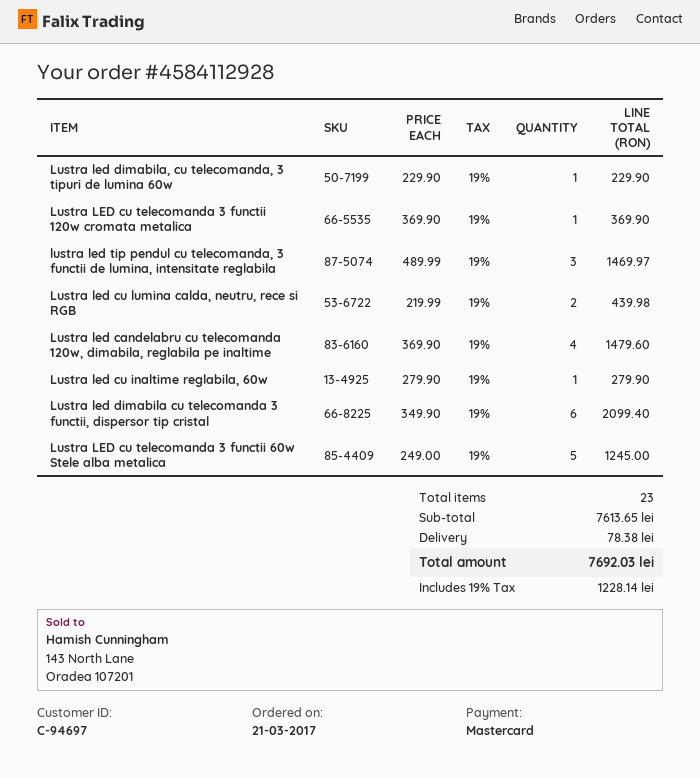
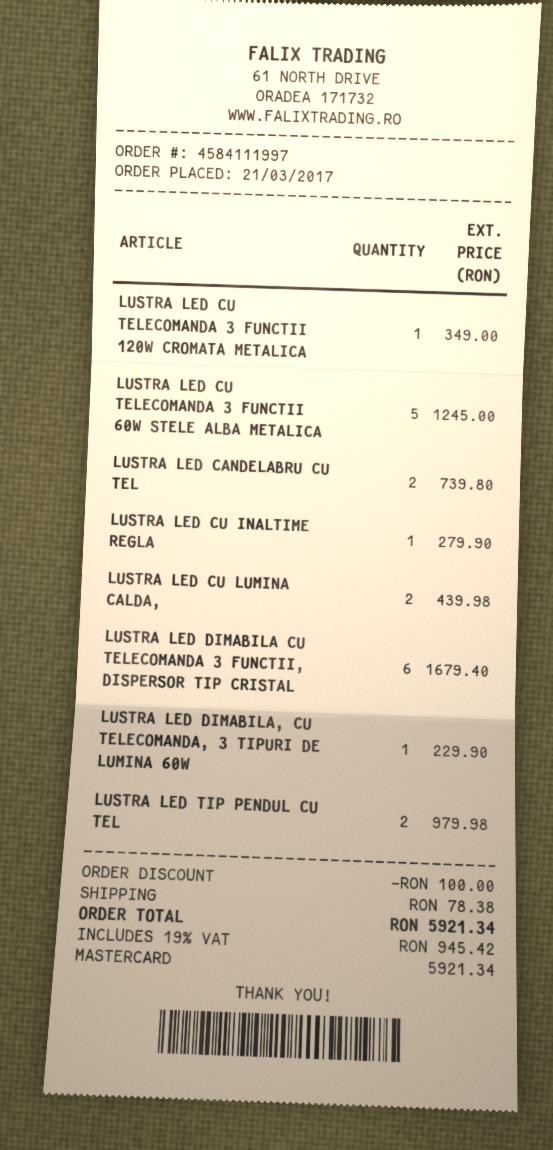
order number: 4584112928 -> 4584111997
Lustra LED cu telecomanda 3 functii 120w cromata metalica: 1 for 369.90 -> 1 for 349.00
lustra led tip pendul cu telecomanda, 3 functii de lumina, intensitate reglabila: 3 for 1469.97 -> 2 for 979.98
Lustra led candelabru cu telecomanda 120w, dimabila, reglabila pe inaltime: 4 for 1479.60 -> 2 for 739.80
Lustra led dimabila cu telecomanda 3 functii, dispersor tip cristal: 6 for 2099.40 -> 6 for 1679.40
discount: none -> 100.00
tax: 19% = 1228.14 -> 19% = 945.42
total: 7692.03 -> 5921.34

